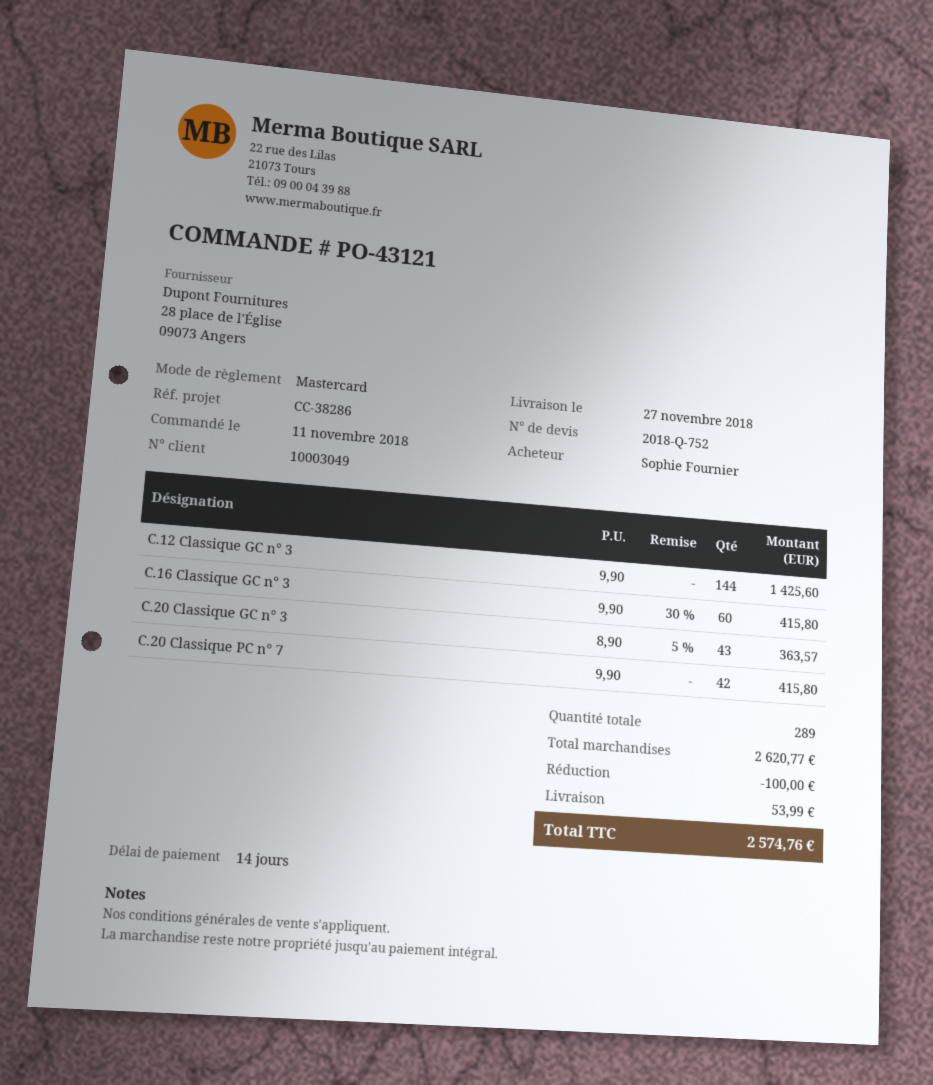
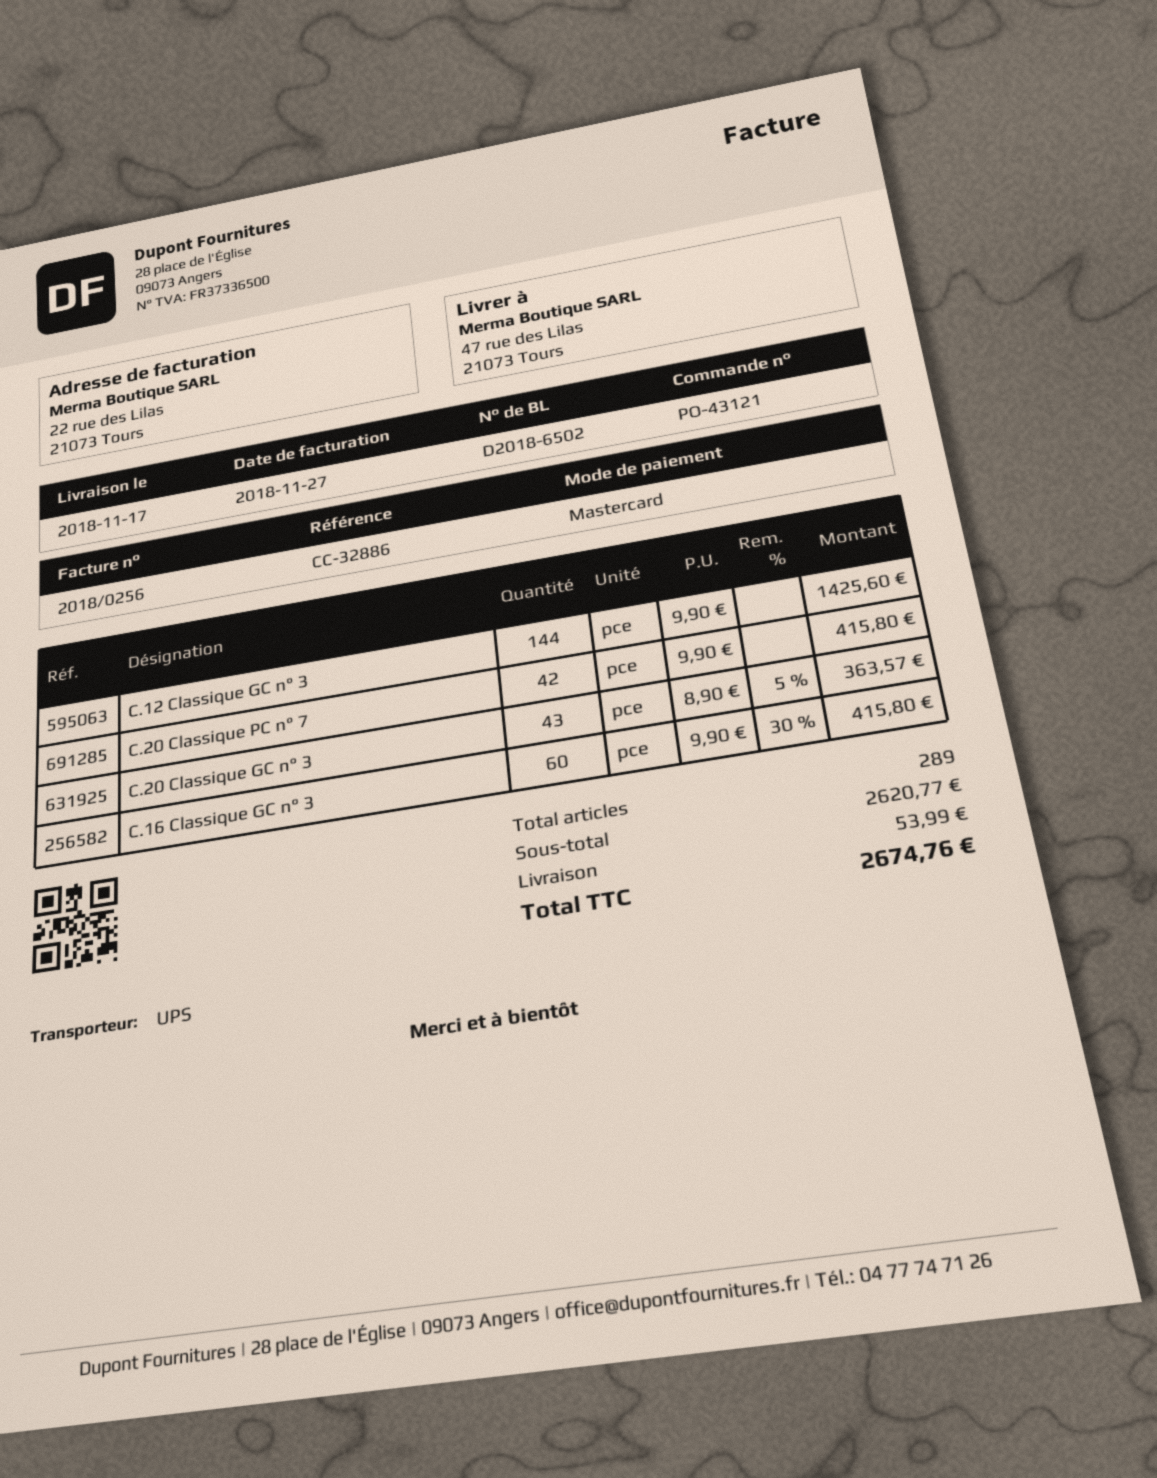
delivery date: 2018-11-27 -> 2018-11-17
reference: CC-38286 -> CC-32886
discount: 100.00 -> none
total: 2574.76 -> 2674.76

